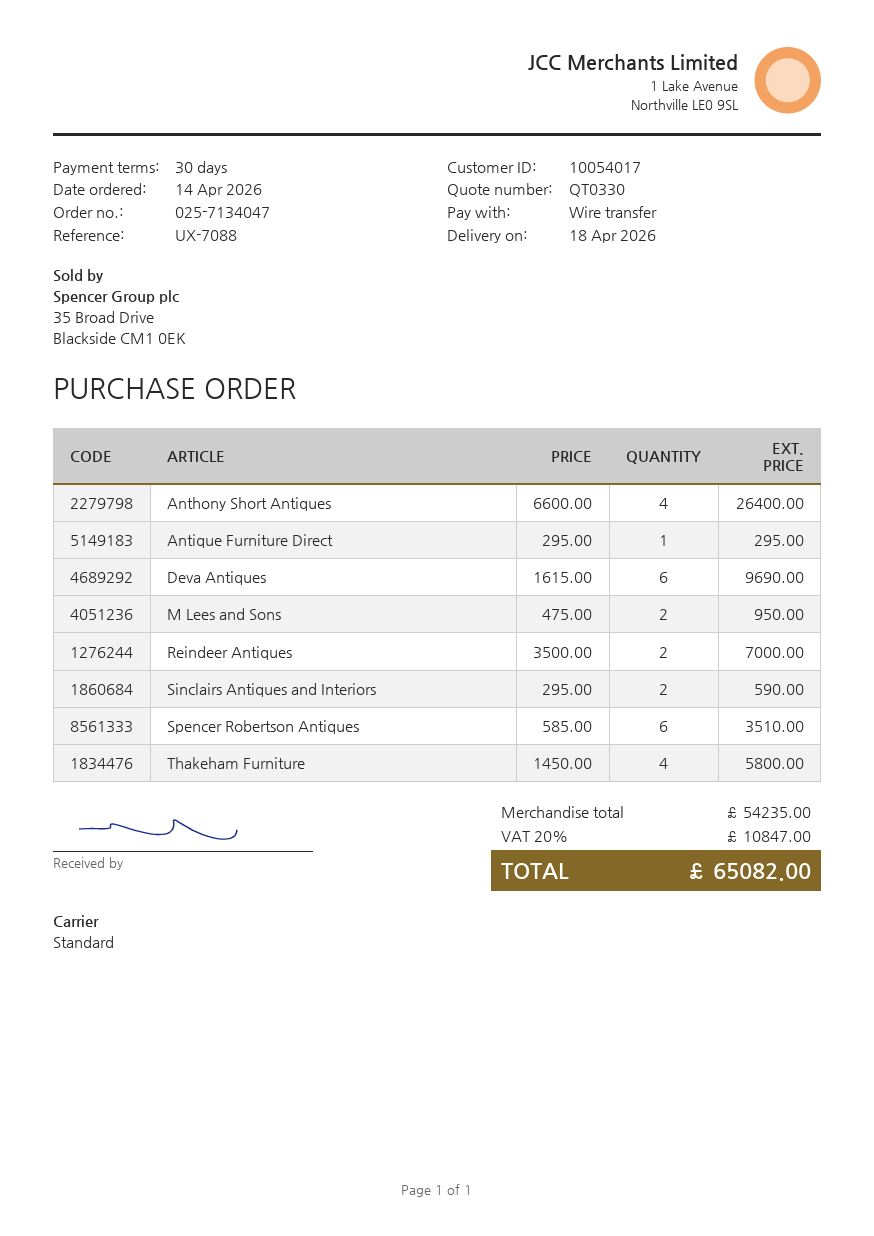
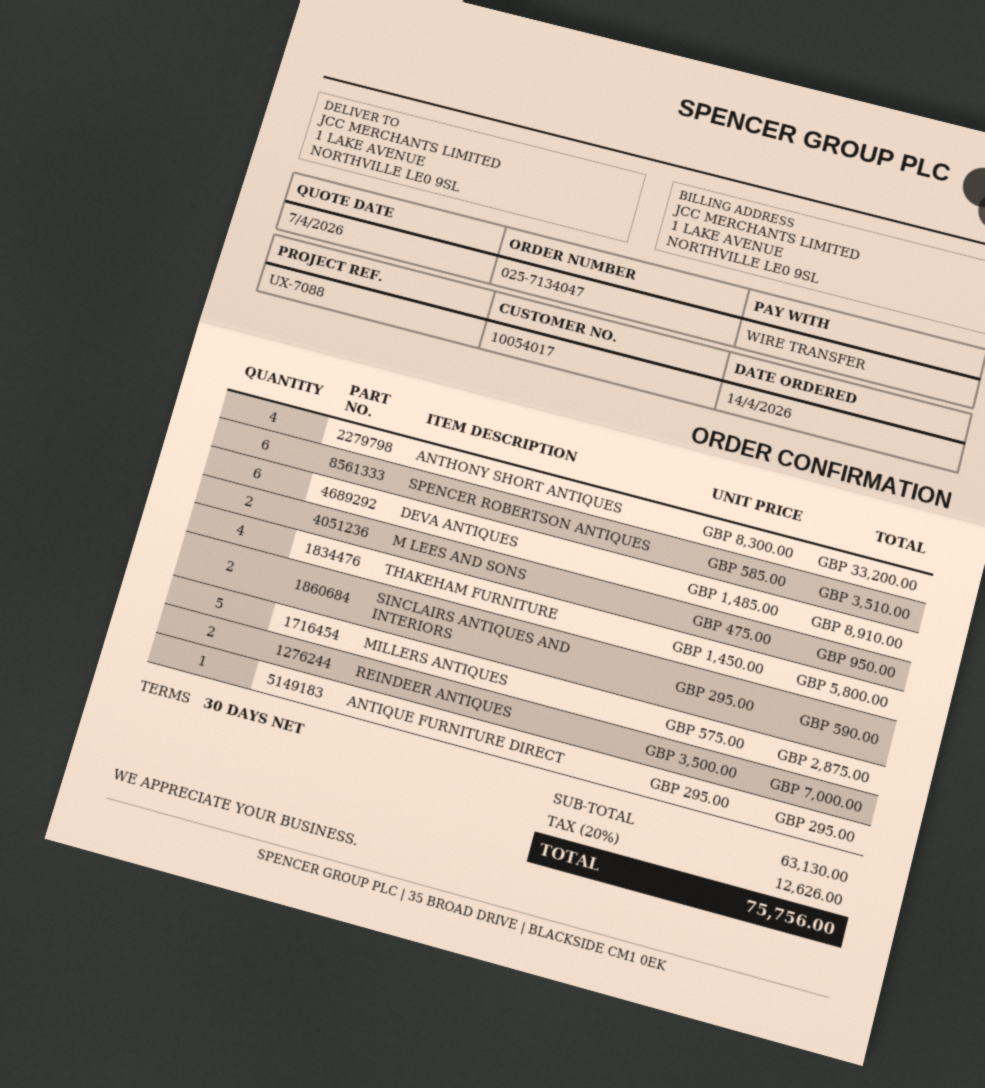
Anthony Short Antiques: 4 x 6600.00 = 26400.00 -> 4 x 8300.00 = 33200.00
Deva Antiques: 6 x 1615.00 = 9690.00 -> 6 x 1485.00 = 8910.00
MILLERS ANTIQUES: none -> 5 x 575.00 = 2875.00
subtotal: 54235.00 -> 63130.00
tax: 20% = 10847.00 -> 20% = 12626.00
total: 65082.00 -> 75756.00

